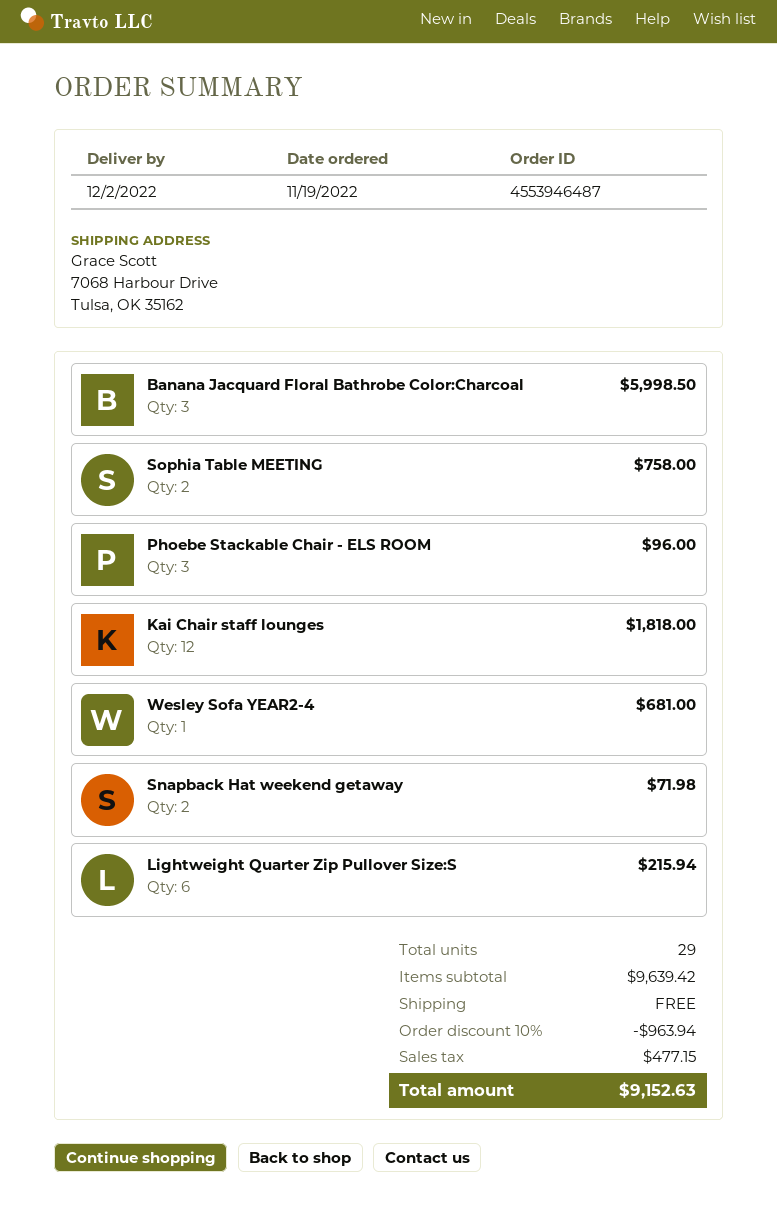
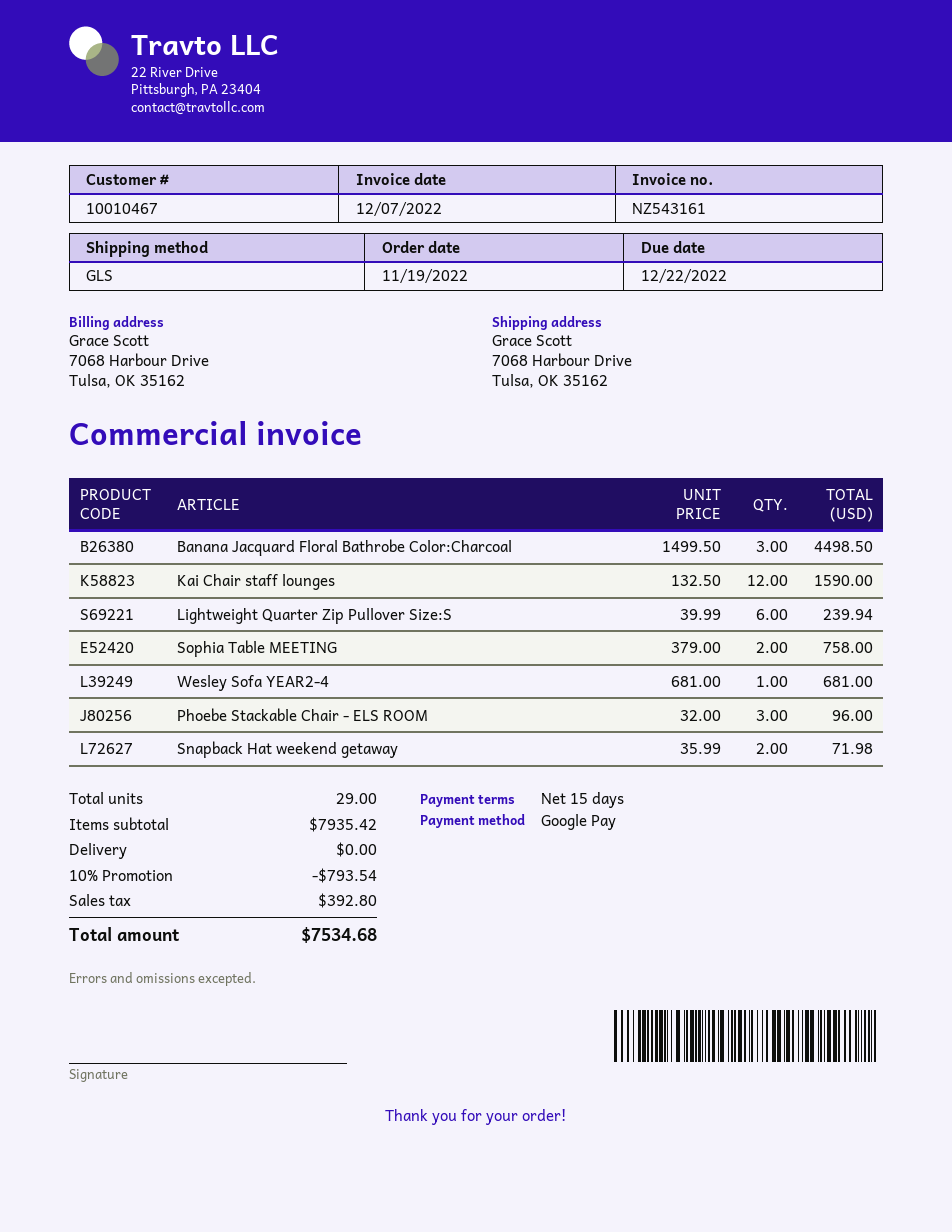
Banana Jacquard Floral Bathrobe Color:Charcoal: 3 for 5998.50 -> 3 for 4498.50
Kai Chair staff lounges: 12 for 1818.00 -> 12 for 1590.00
Lightweight Quarter Zip Pullover Size:S: 6 for 215.94 -> 6 for 239.94
subtotal: 9639.42 -> 7935.42
discount: 10% = 963.94 -> 10% = 793.54
tax: 477.15 -> 392.80
total: 9152.63 -> 7534.68

